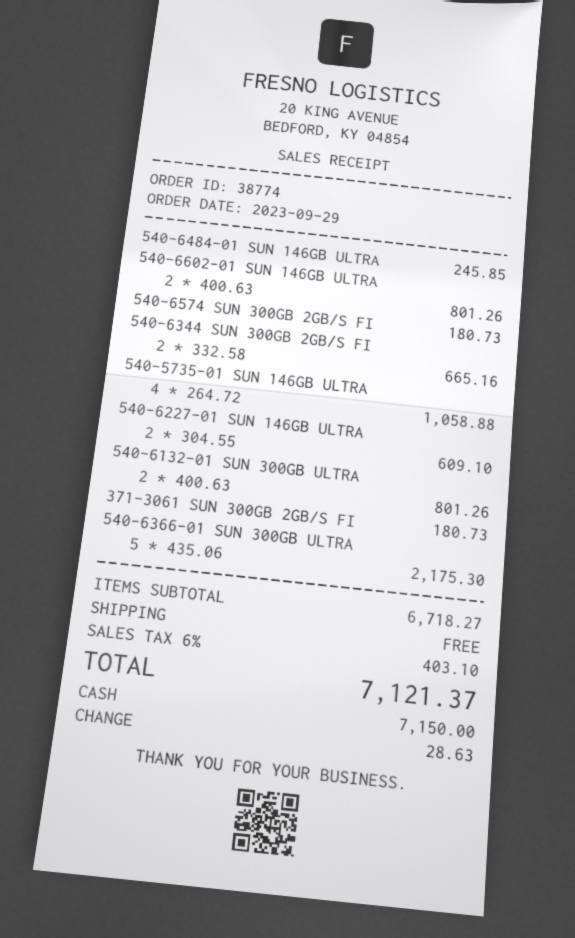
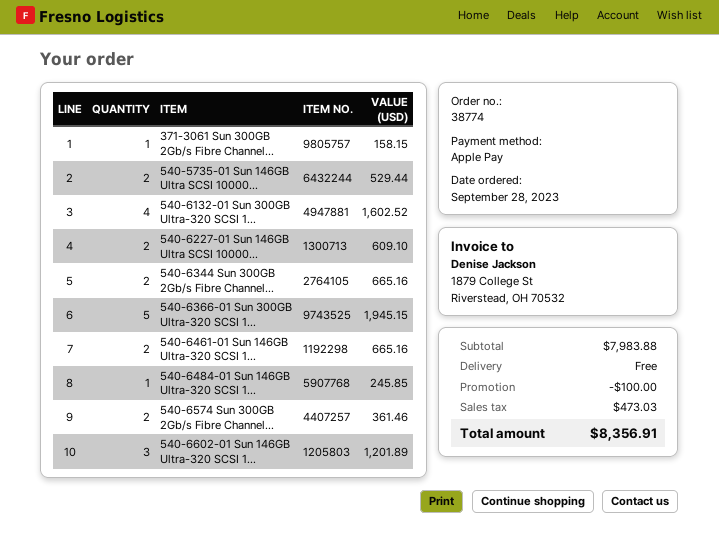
order date: 2023-09-29 -> 2023-09-28
payment method: cash -> Apple Pay
540-6602-01 SUN 146GB ULTRA: 2 for 801.26 -> 3 for 1201.89
540-6574 SUN 300GB 2GB/S FI: 1 for 180.73 -> 2 for 361.46
540-5735-01 SUN 146GB ULTRA: 4 for 1058.88 -> 2 for 529.44
540-6132-01 SUN 300GB ULTRA: 2 for 801.26 -> 4 for 1602.52
371-3061 SUN 300GB 2GB/S FI: 1 for 180.73 -> 1 for 158.15
540-6366-01 SUN 300GB ULTRA: 5 for 2175.30 -> 5 for 1945.15
540-6461-01 Sun 146GB Ultra-320 SCSI 1...: none -> 2 for 665.16
subtotal: 6718.27 -> 7983.88
discount: none -> 100.00
tax: 403.10 -> 473.03
total: 7121.37 -> 8356.91

